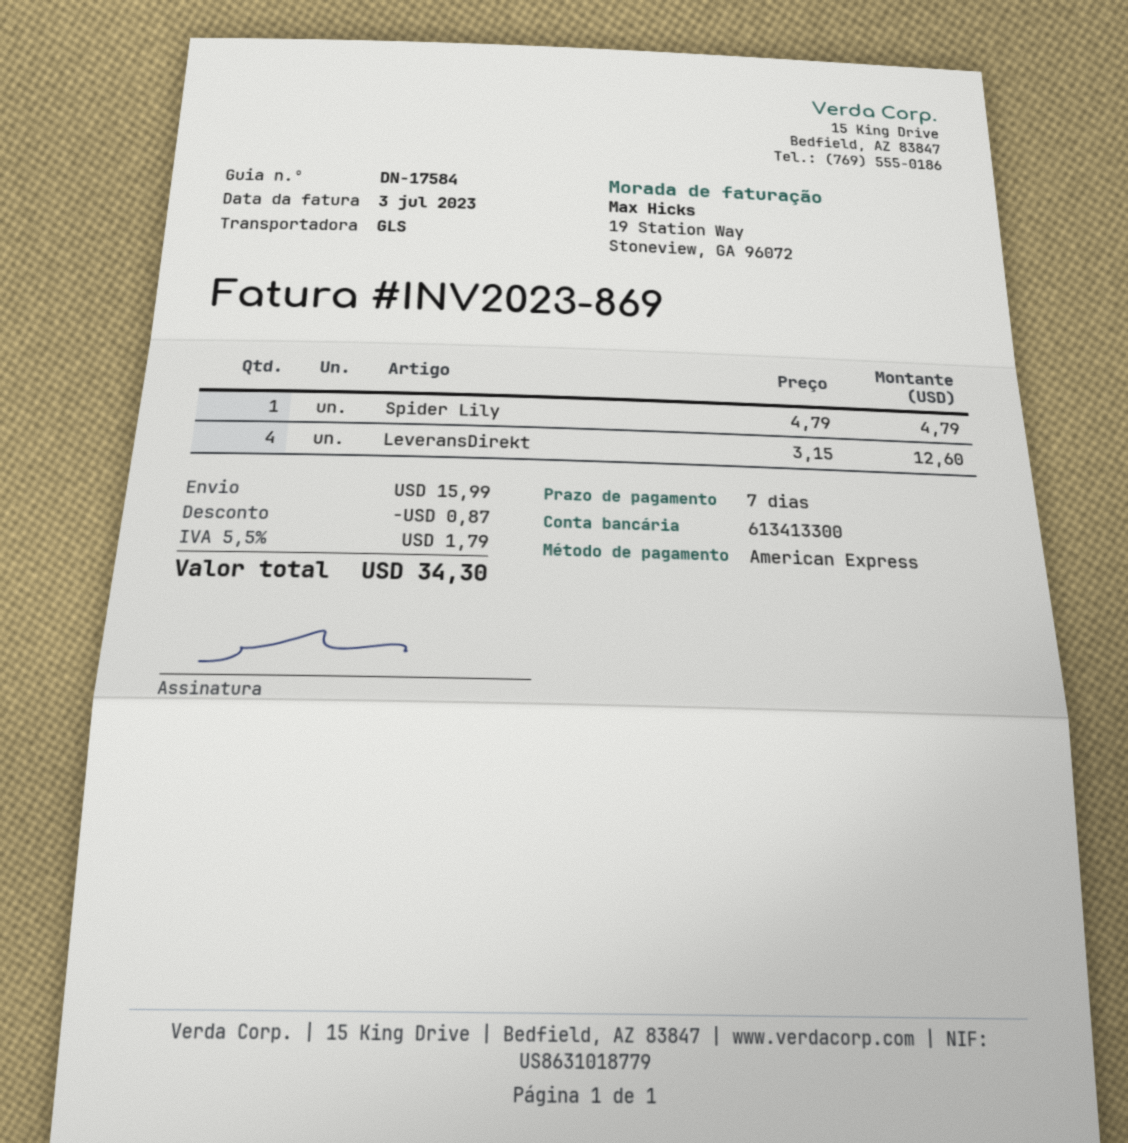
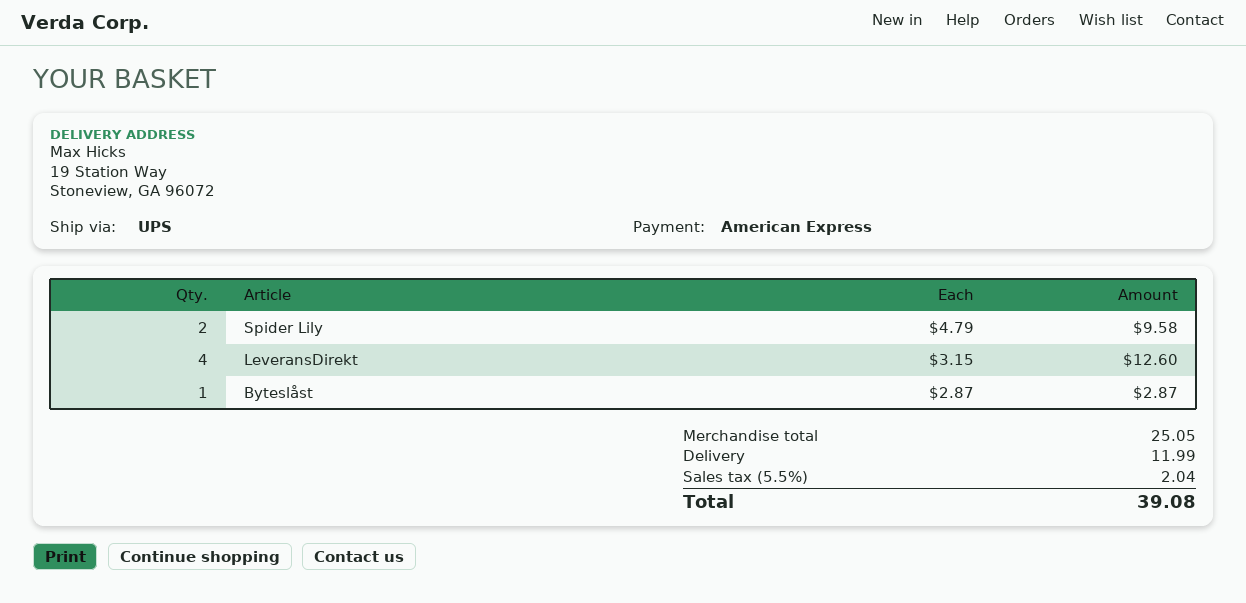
shipping method: GLS -> UPS
Spider Lily: 1 x 4.79 = 4.79 -> 2 x 4.79 = 9.58
Byteslåst: none -> 1 x 2.87 = 2.87
discount: 0.87 -> none
shipping: 15.99 -> 11.99
tax: 5.5% = 1.79 -> 5.5% = 2.04
total: 34.30 -> 39.08

